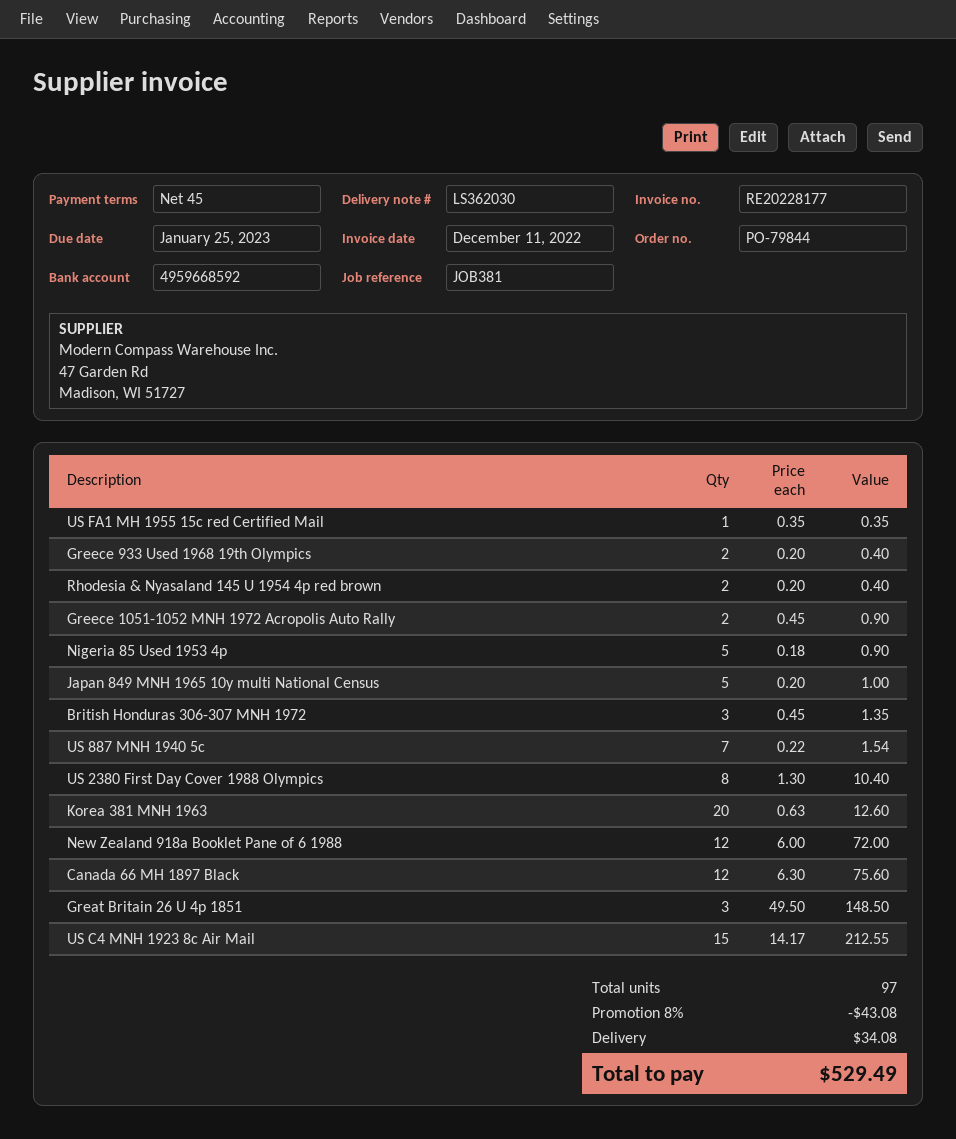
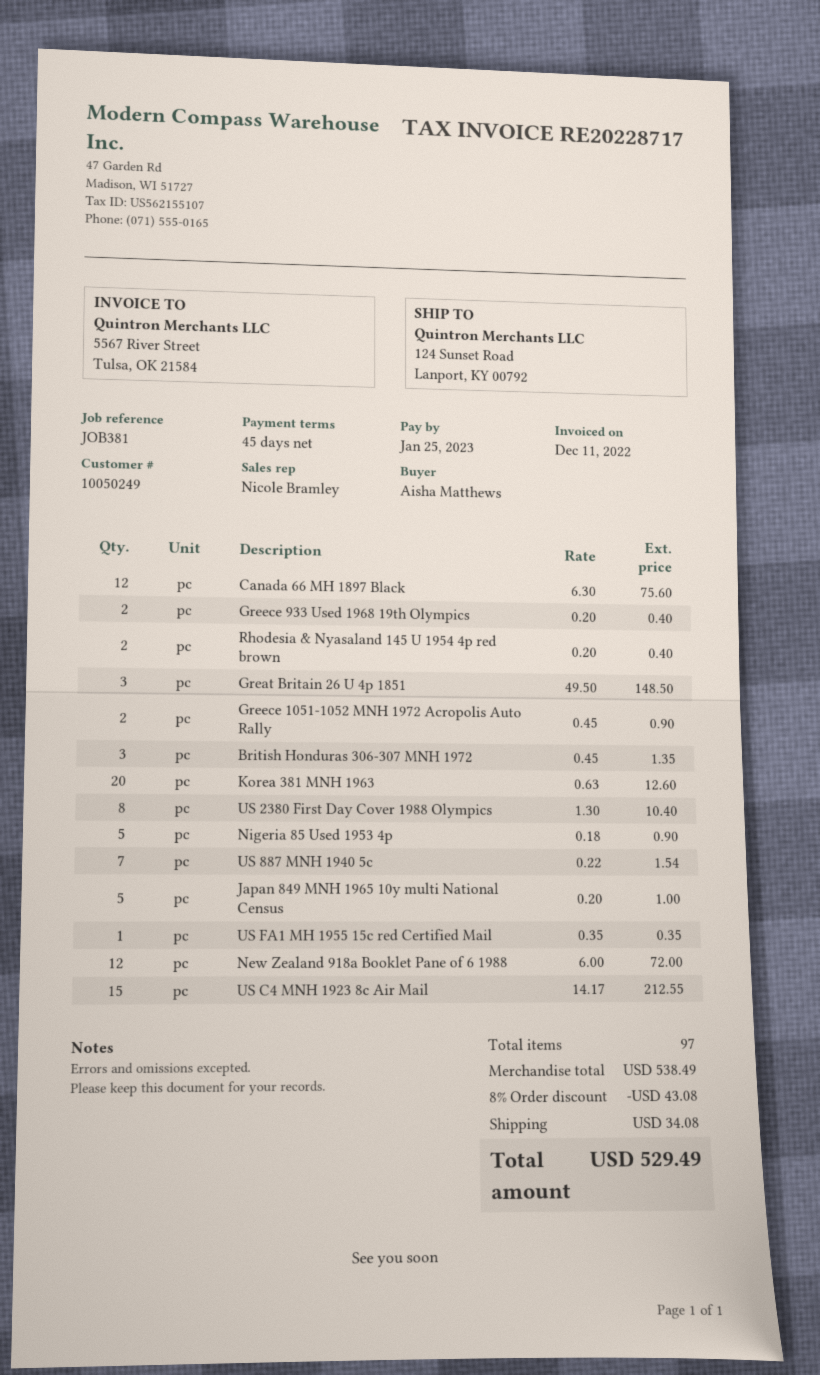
invoice number: RE20228177 -> RE20228717

